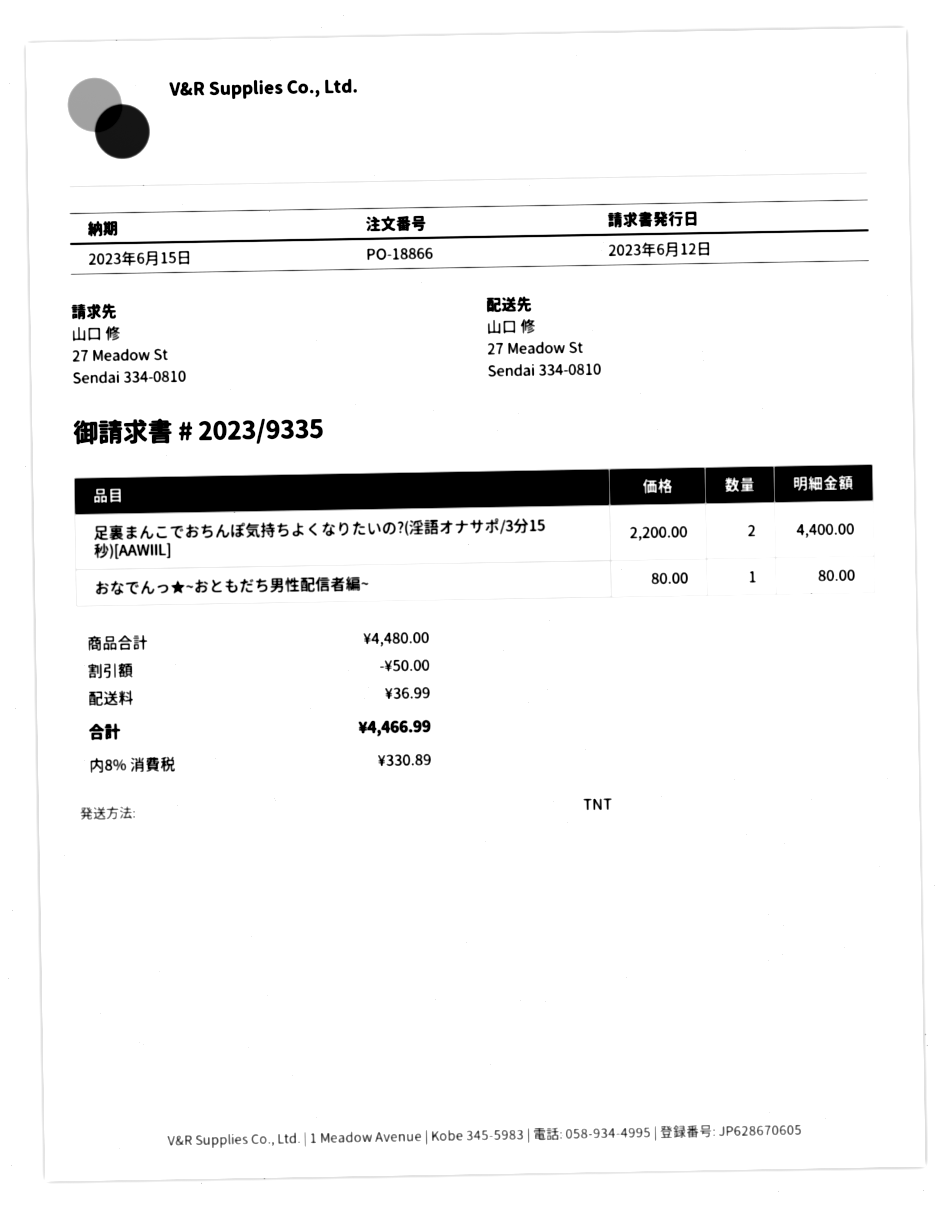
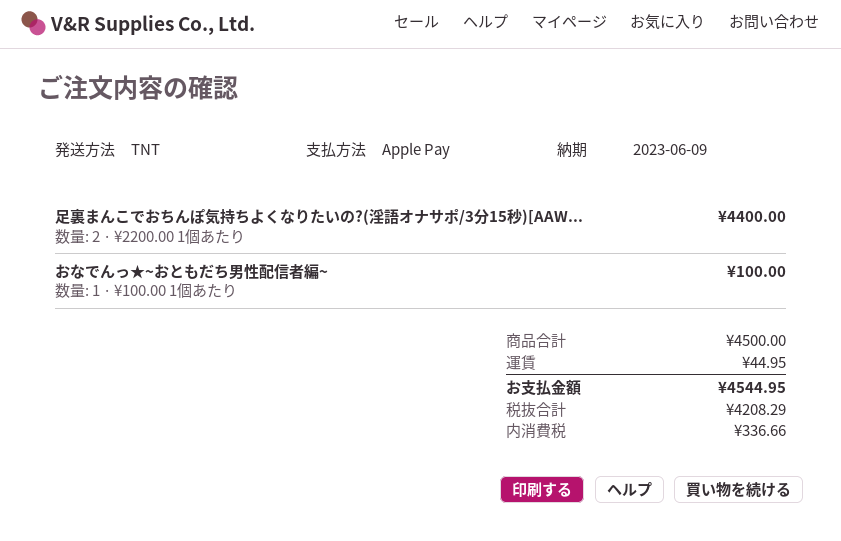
delivery date: 2023-06-15 -> 2023-06-09
おなでんっ★~おともだち男性配信者編~: 1 x 80.00 = 80.00 -> 1 x 100.00 = 100.00
subtotal: 4480.00 -> 4500.00
discount: 50.00 -> none
shipping: 36.99 -> 44.95
tax: 330.89 -> 336.66
total: 4466.99 -> 4544.95

